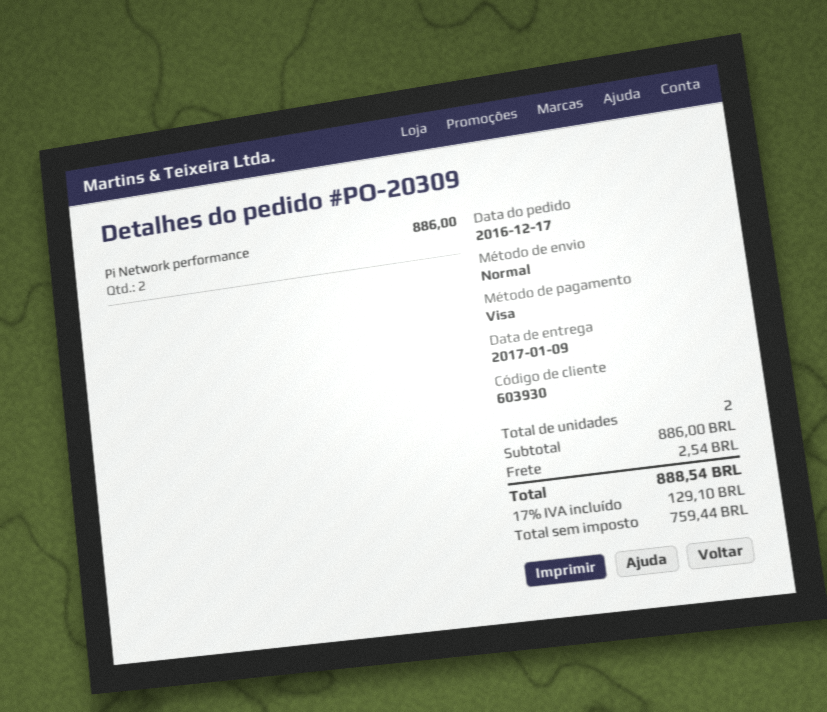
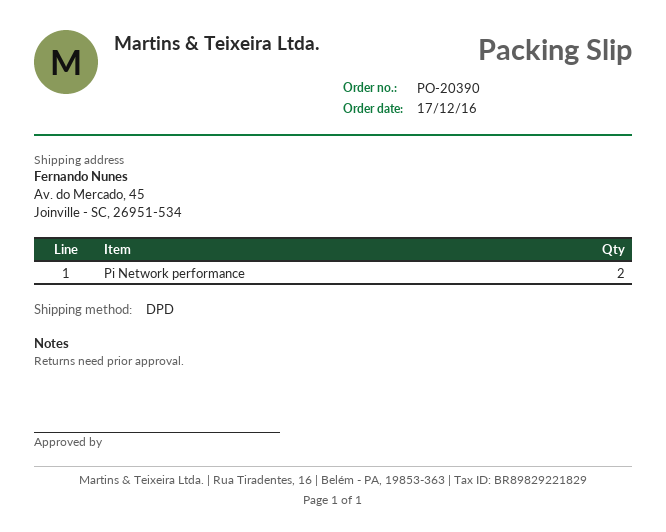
order number: PO-20309 -> PO-20390
shipping method: standard -> DPD

